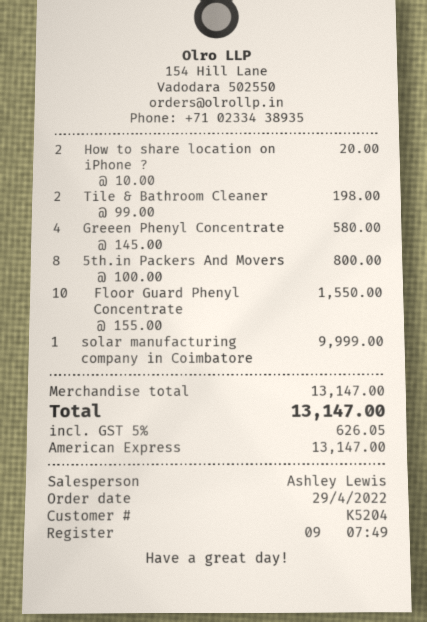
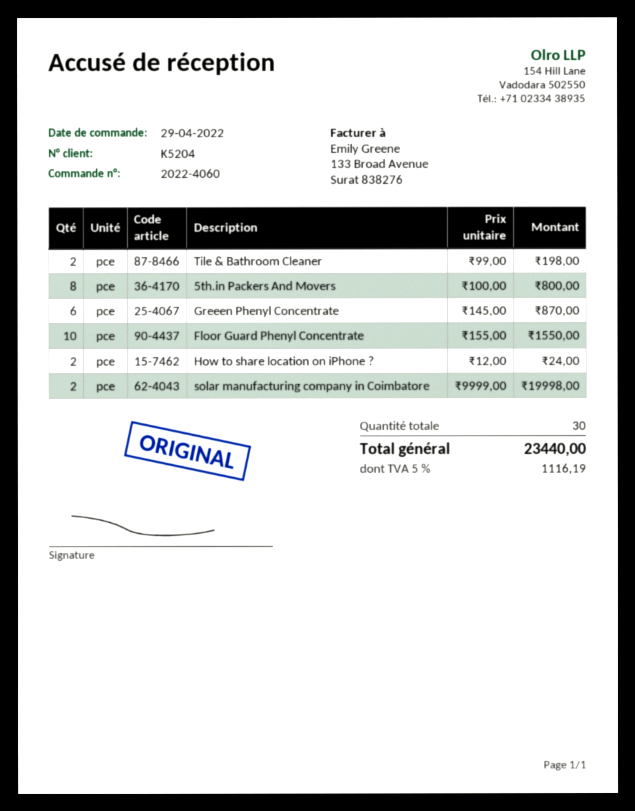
How to share location on iPhone ?: 2 x 10.00 = 20.00 -> 2 x 12.00 = 24.00
Greeen Phenyl Concentrate: 4 x 145.00 = 580.00 -> 6 x 145.00 = 870.00
solar manufacturing company in Coimbatore: 1 x 9999.00 = 9999.00 -> 2 x 9999.00 = 19998.00
tax: 5% = 626.05 -> 5% = 1116.19
total: 13147.00 -> 23440.00

